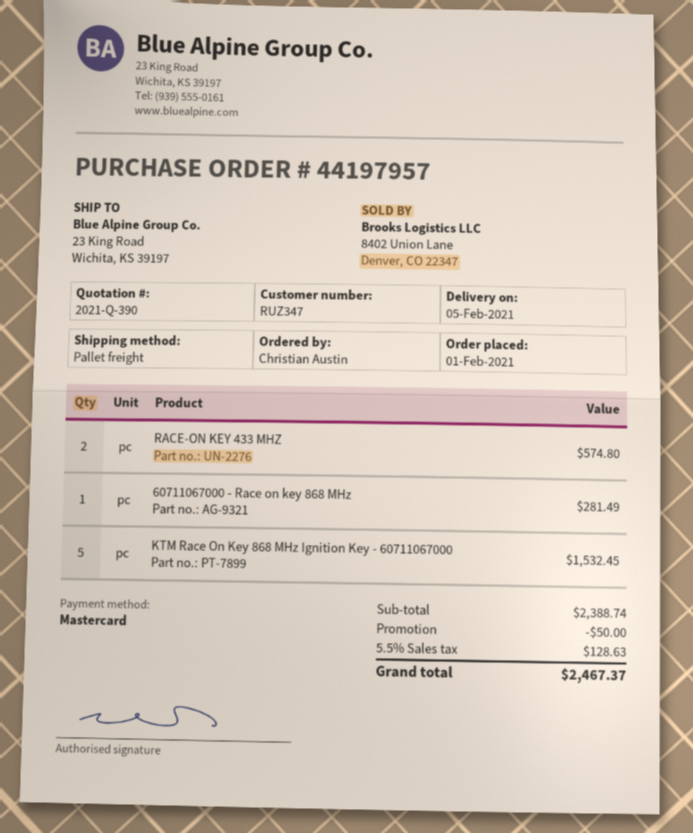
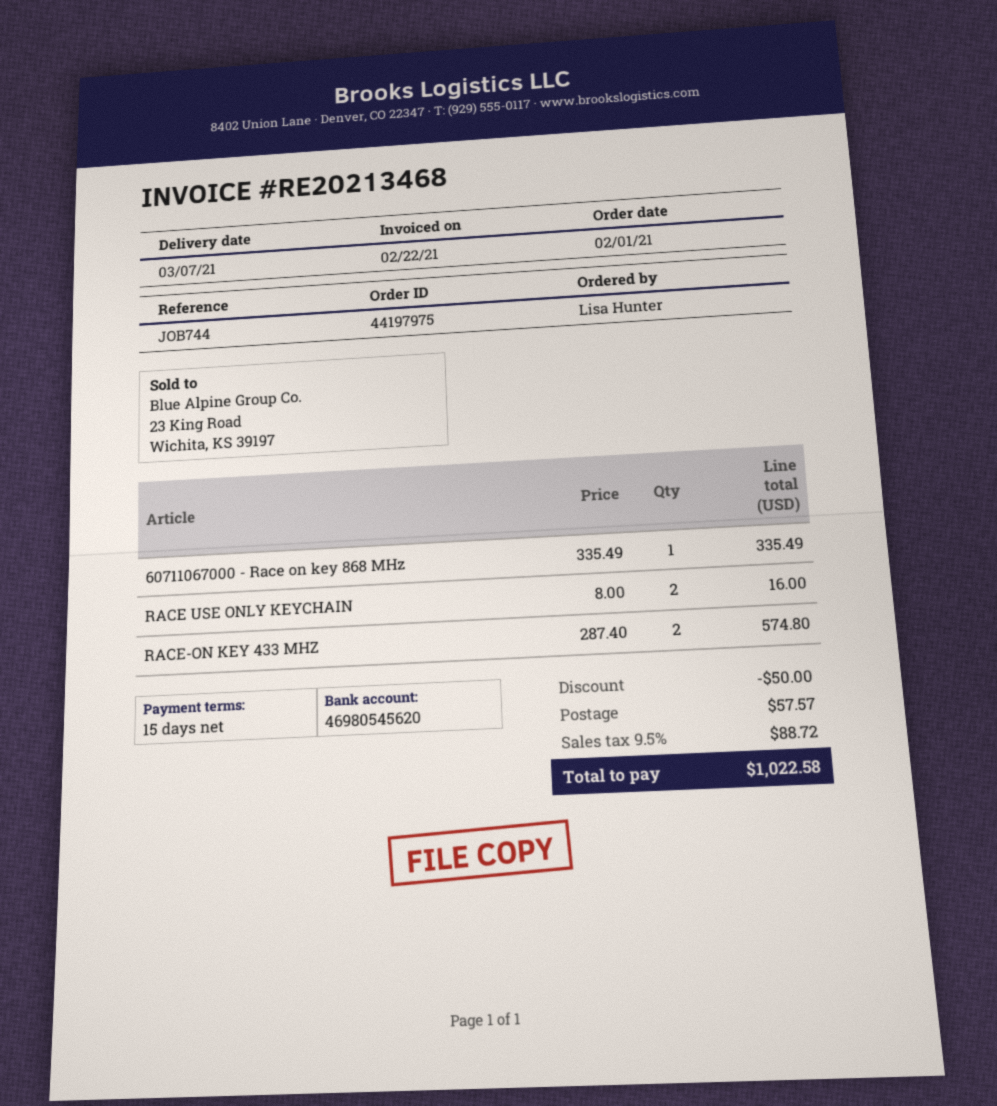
order number: 44197957 -> 44197975
delivery date: 2021-02-05 -> 2021-03-07
ordered by: Christian Austin -> Lisa Hunter
60711067000 - Race on key 868 MHz: 1 for 281.49 -> 1 for 335.49
KTM Race On Key 868 MHz Ignition Key - 60711067000: 5 for 1532.45 -> none
RACE USE ONLY KEYCHAIN: none -> 2 for 16.00
shipping: none -> 57.57
tax: 5.5% = 128.63 -> 9.5% = 88.72
total: 2467.37 -> 1022.58

